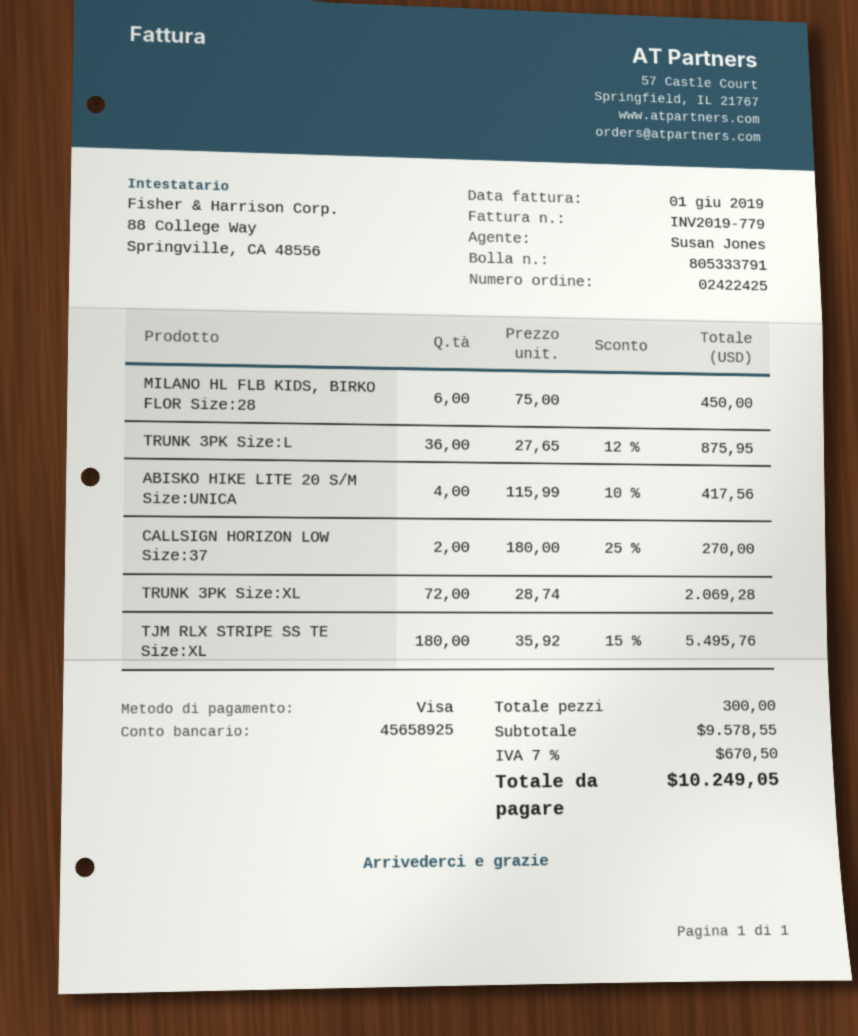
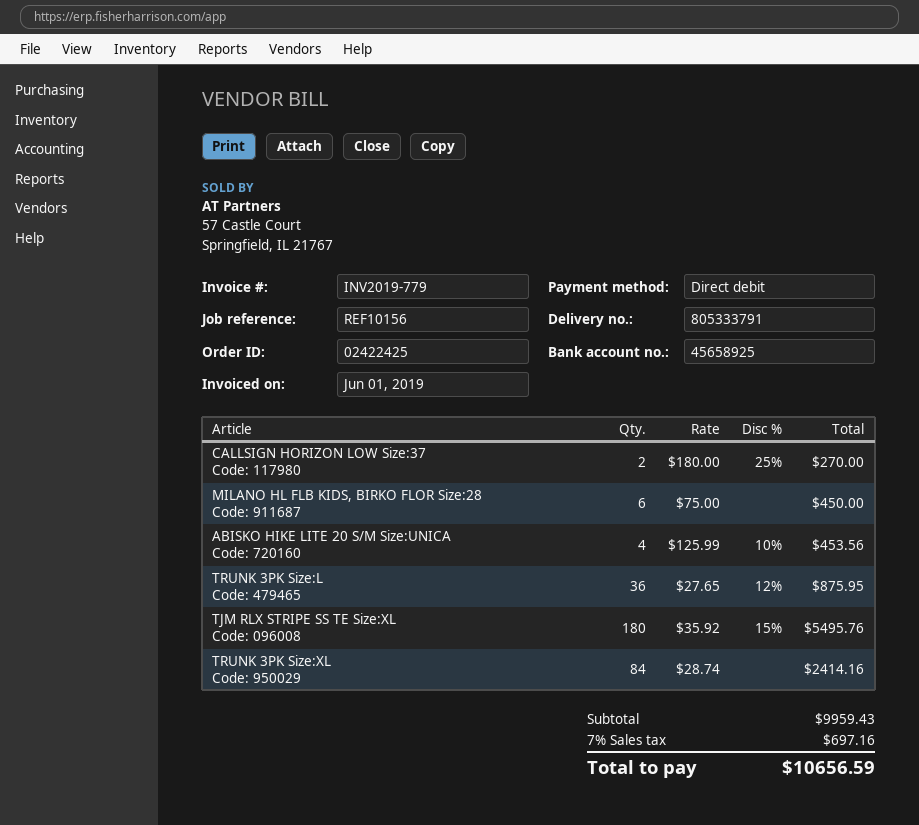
payment method: Visa -> direct debit
ABISKO HIKE LITE 20 S/M Size:UNICA: 4 x 115.99 - 10% = 417.56 -> 4 x 125.99 - 10% = 453.56
TRUNK 3PK Size:XL: 72 x 28.74 = 2069.28 -> 84 x 28.74 = 2414.16
subtotal: 9578.55 -> 9959.43
tax: 7% = 670.50 -> 7% = 697.16
total: 10249.05 -> 10656.59

